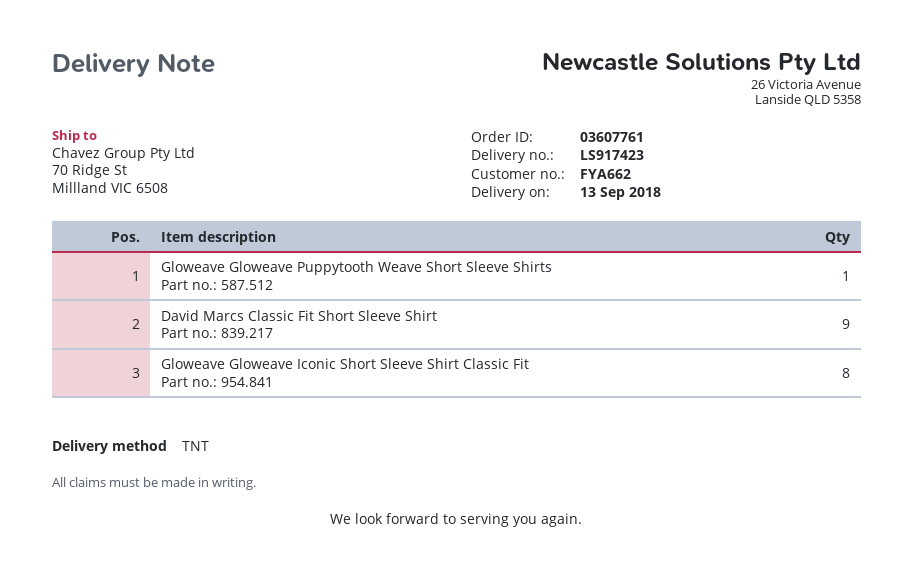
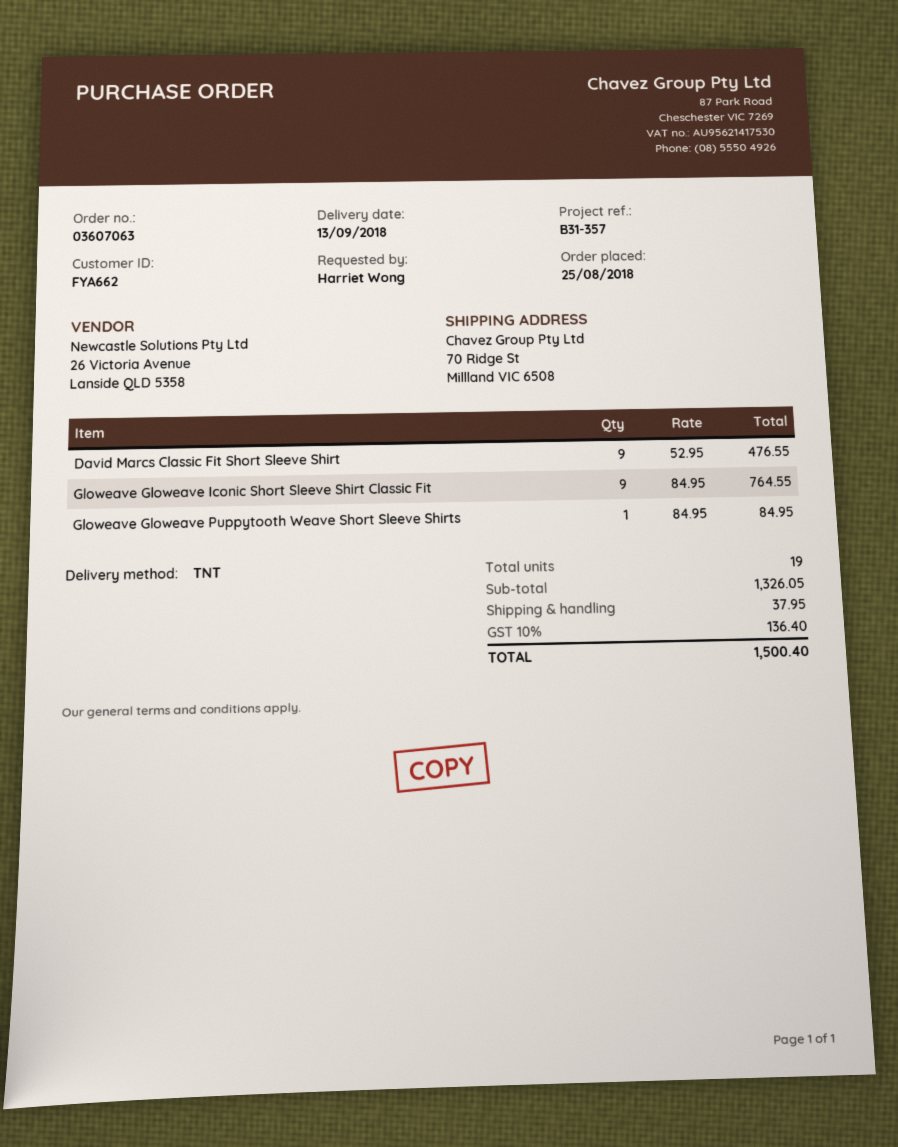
order number: 03607761 -> 03607063
Gloweave Gloweave Iconic Short Sleeve Shirt Classic Fit: 8 -> 9

